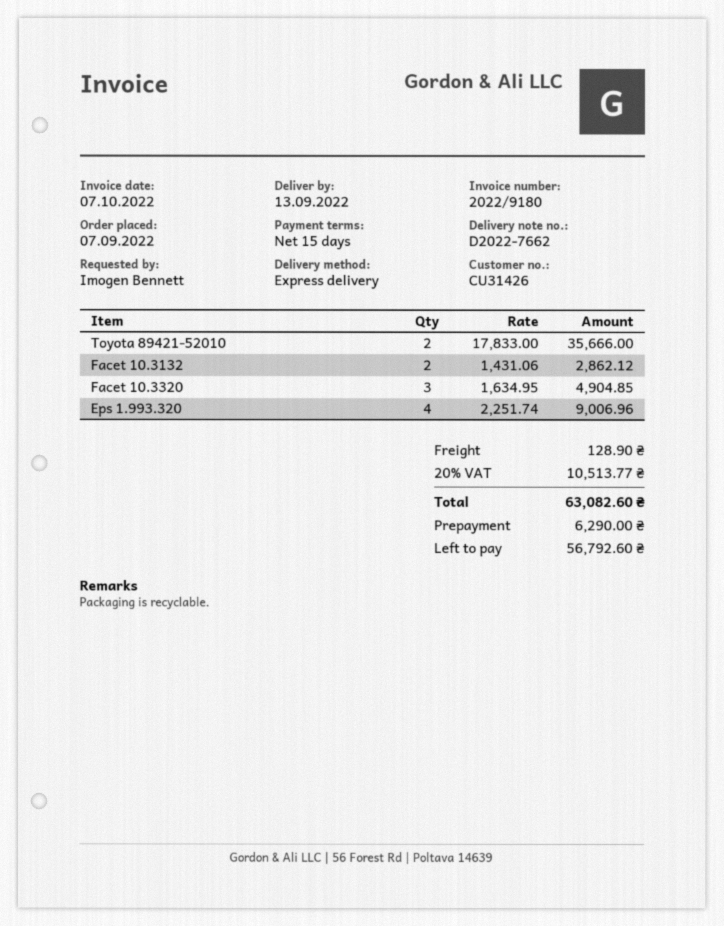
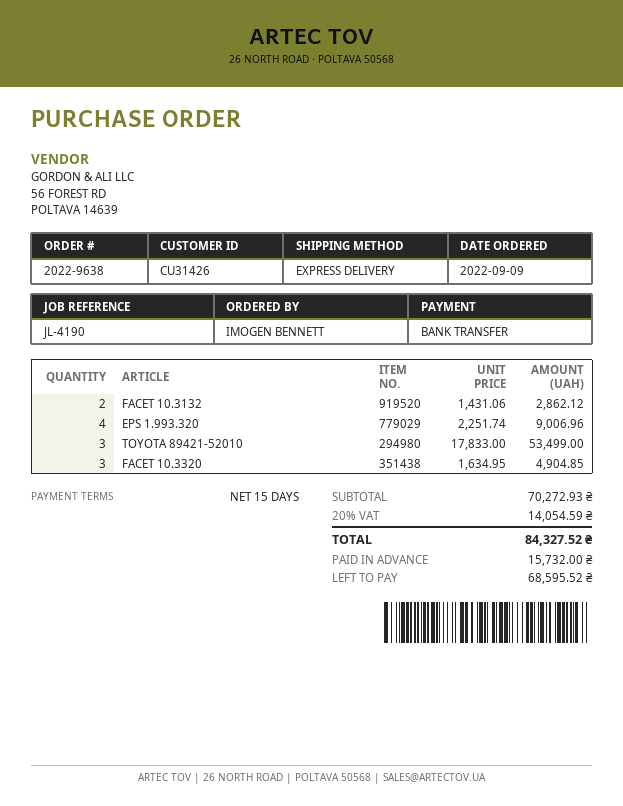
order date: 2022-09-07 -> 2022-09-09
Toyota 89421-52010: 2 x 17833.00 = 35666.00 -> 3 x 17833.00 = 53499.00
shipping: 128.90 -> none
tax: 20% = 10513.77 -> 20% = 14054.59
total: 63082.60 -> 84327.52
deposit: 6290.00 -> 15732.00
balance: 56792.60 -> 68595.52

